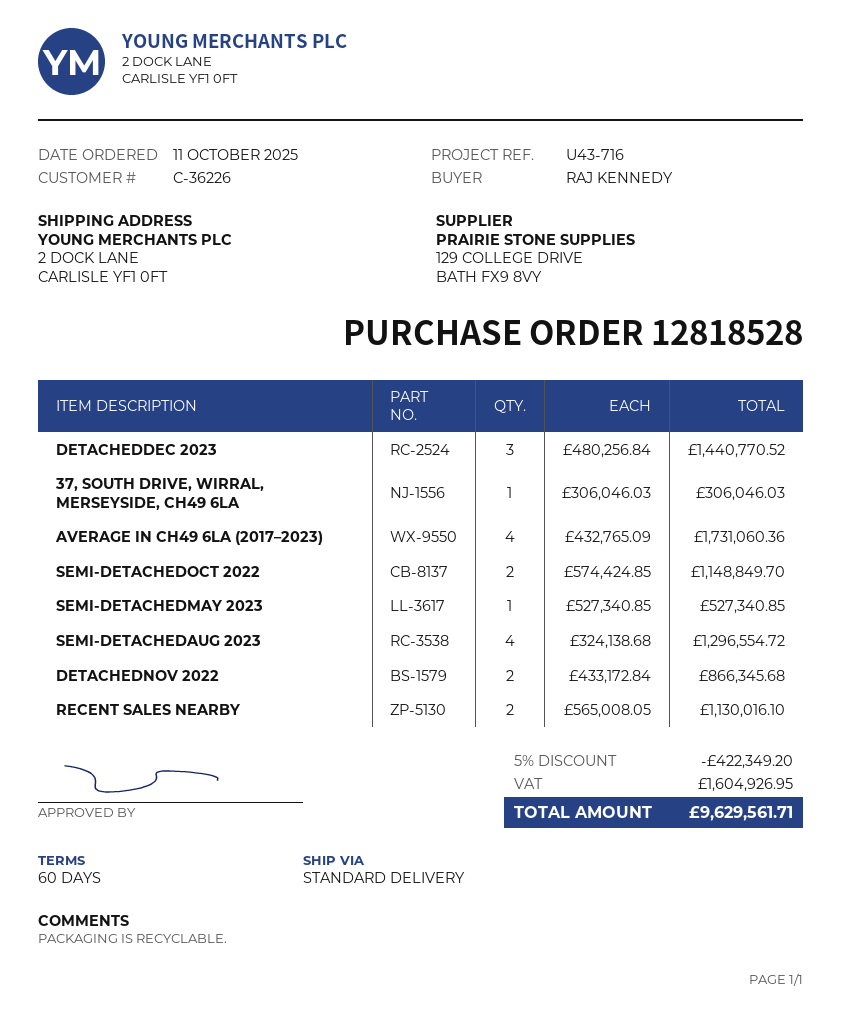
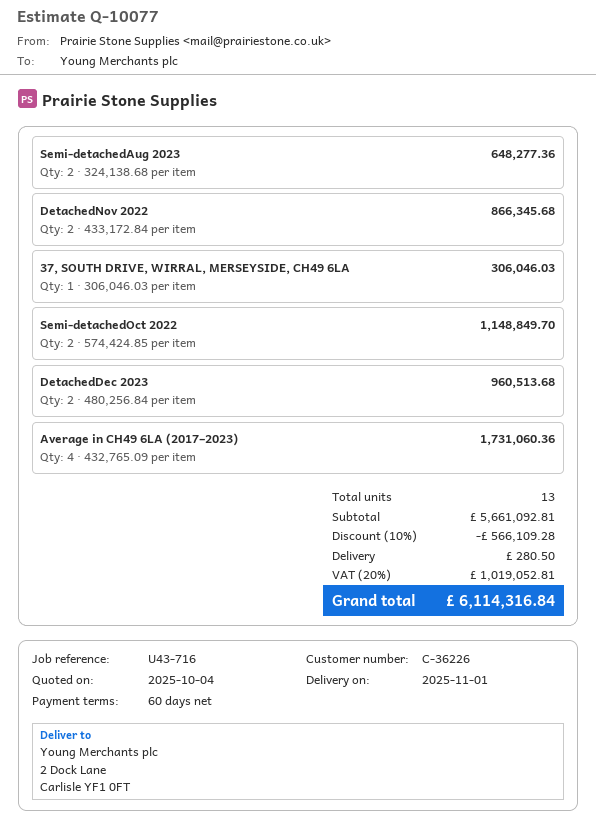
DETACHEDDEC 2023: 3 x 480256.84 = 1440770.52 -> 2 x 480256.84 = 960513.68
SEMI-DETACHEDMAY 2023: 1 x 527340.85 = 527340.85 -> none
SEMI-DETACHEDAUG 2023: 4 x 324138.68 = 1296554.72 -> 2 x 324138.68 = 648277.36
RECENT SALES NEARBY: 2 x 565008.05 = 1130016.10 -> none
discount: 5% = 422349.20 -> 10% = 566109.28
shipping: none -> 280.50
tax: 1604926.95 -> 1019052.81
total: 9629561.71 -> 6114316.84

